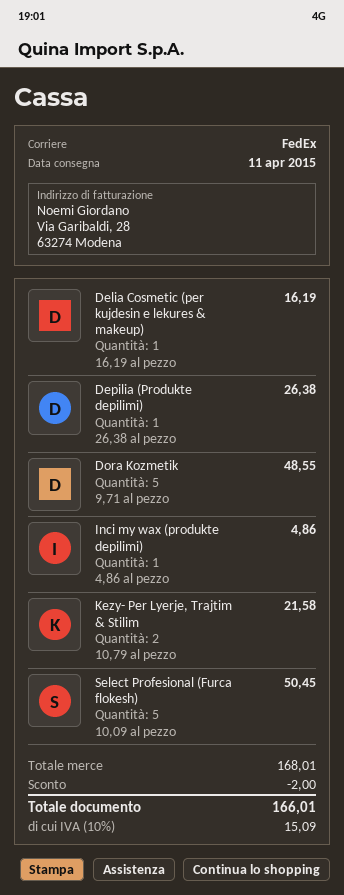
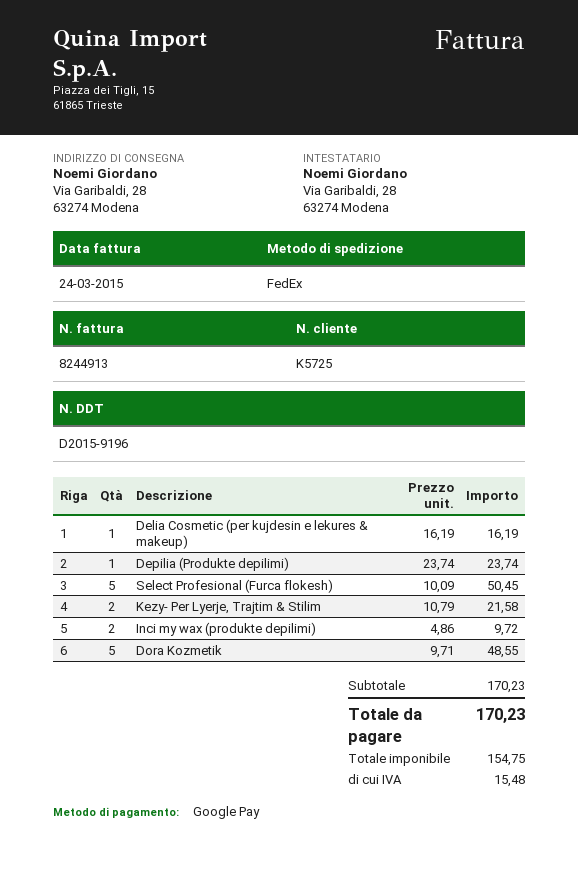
Depilia (Produkte depilimi): 1 x 26.38 = 26.38 -> 1 x 23.74 = 23.74
Inci my wax (produkte depilimi): 1 x 4.86 = 4.86 -> 2 x 4.86 = 9.72
subtotal: 168.01 -> 170.23
discount: 2.00 -> none
tax: 15.09 -> 15.48
total: 166.01 -> 170.23

